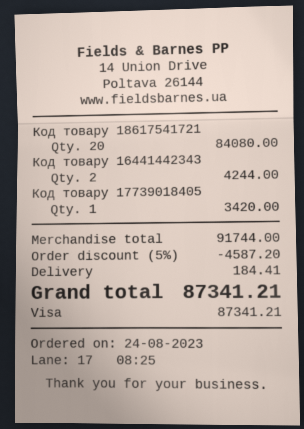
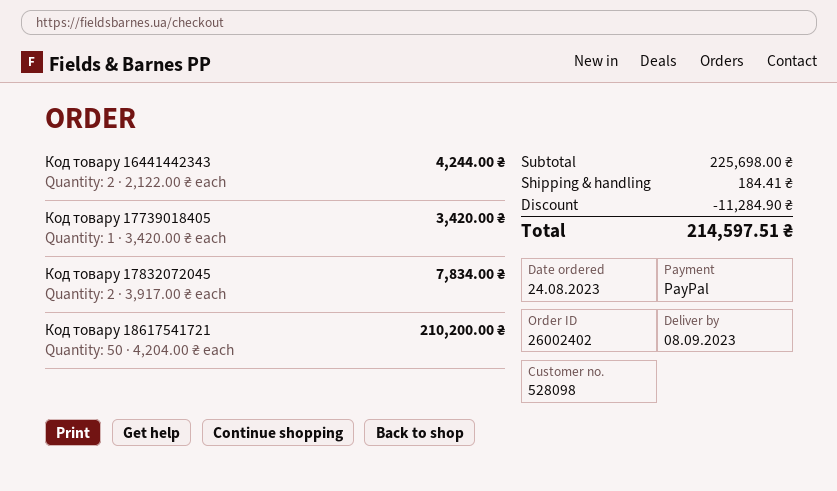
payment method: Visa -> PayPal
Код товару 18617541721: 20 for 84080.00 -> 50 for 210200.00
Код товару 17832072045: none -> 2 for 7834.00
subtotal: 91744.00 -> 225698.00
discount: 4587.20 -> 11284.90
total: 87341.21 -> 214597.51

